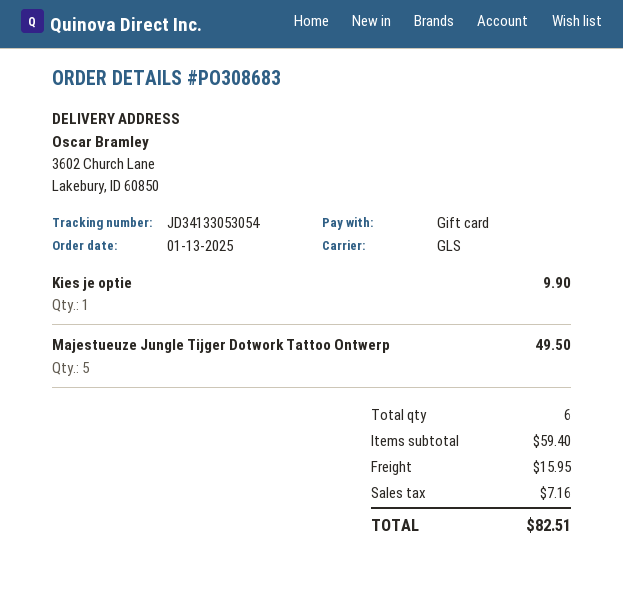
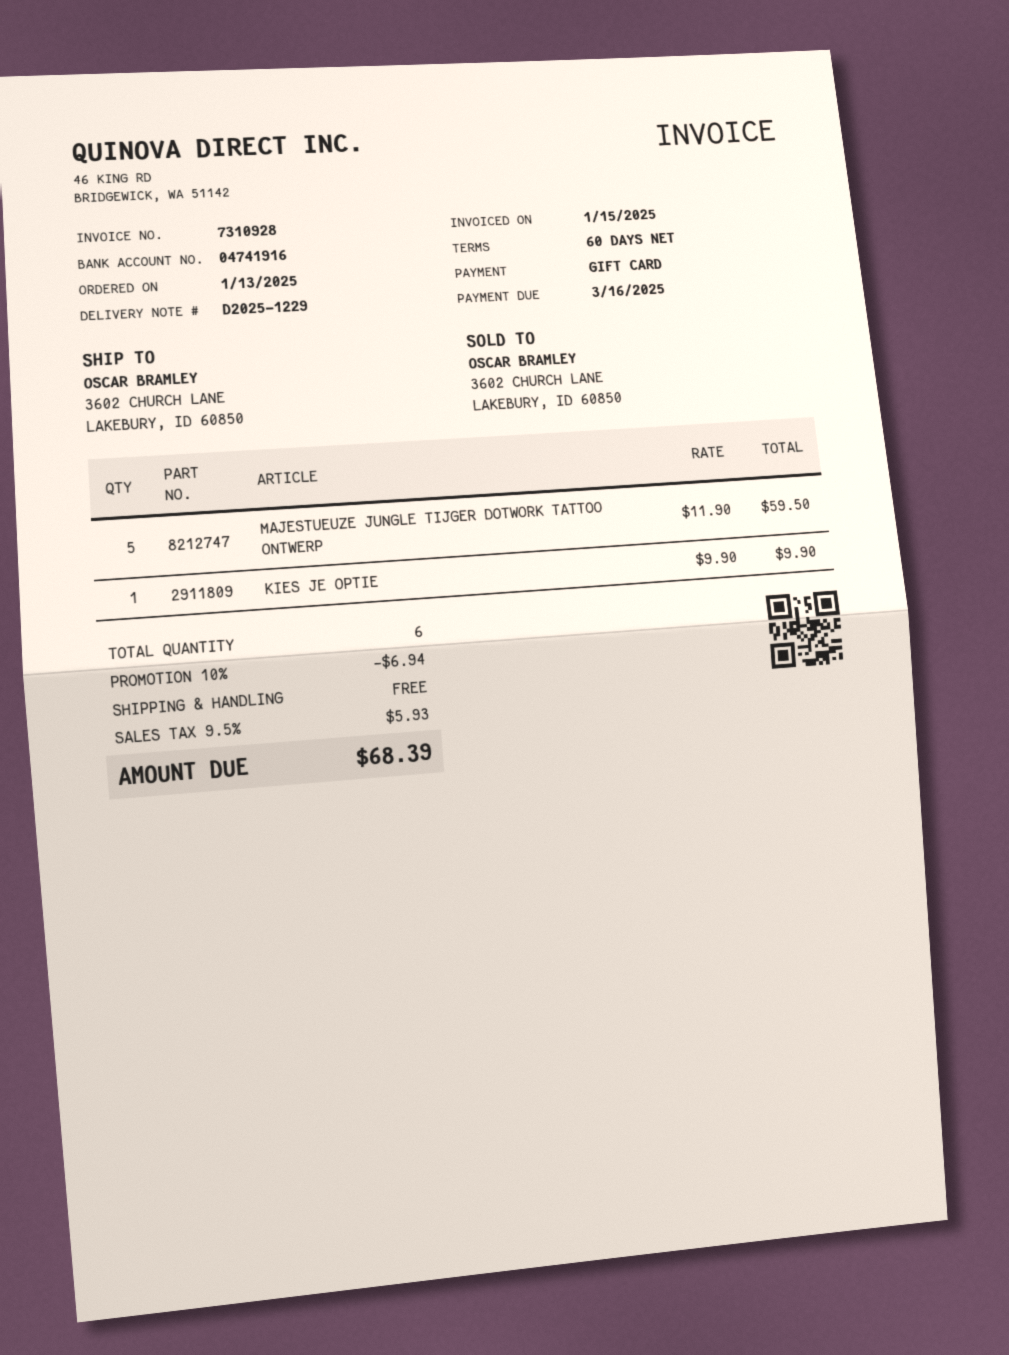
Majestueuze Jungle Tijger Dotwork Tattoo Ontwerp: 5 for 49.50 -> 5 for 59.50
discount: none -> 10% = 6.94
shipping: 15.95 -> 0.00
tax: 7.16 -> 5.93
total: 82.51 -> 68.39

